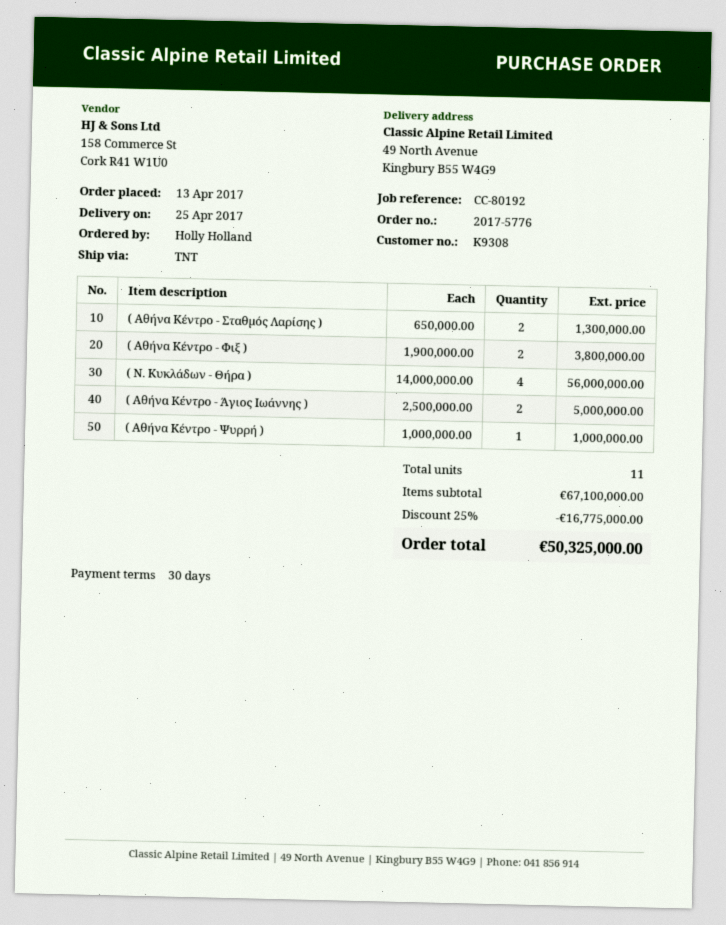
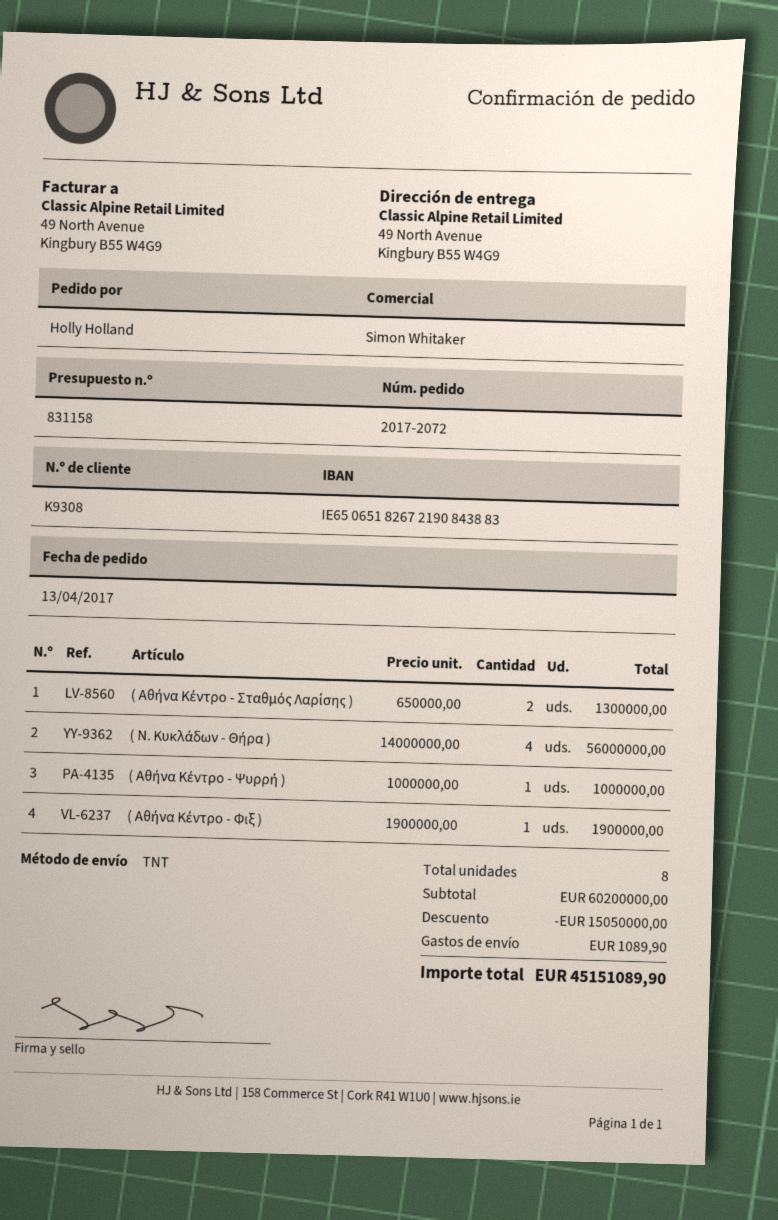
order number: 2017-5776 -> 2017-2072
( Αθήνα Κέντρο - Φιξ ): 2 x 1900000.00 = 3800000.00 -> 1 x 1900000.00 = 1900000.00
( Αθήνα Κέντρο - Άγιος Ιωάννης ): 2 x 2500000.00 = 5000000.00 -> none
total quantity: 11 -> 8
subtotal: 67100000.00 -> 60200000.00
discount: 16775000.00 -> 15050000.00
shipping: none -> 1089.90
total: 50325000.00 -> 45151089.90

